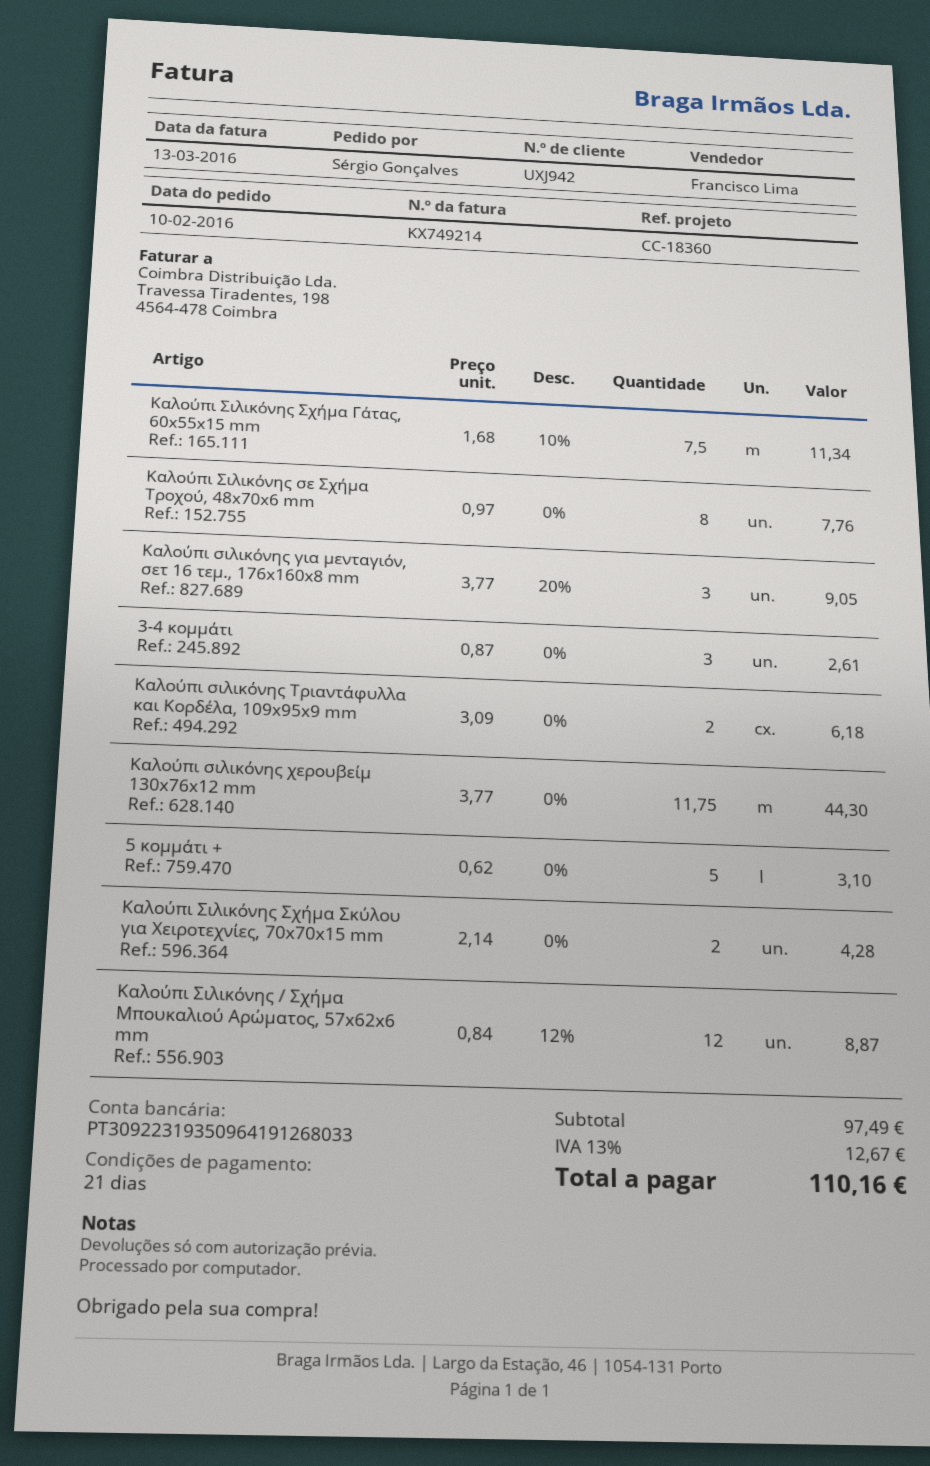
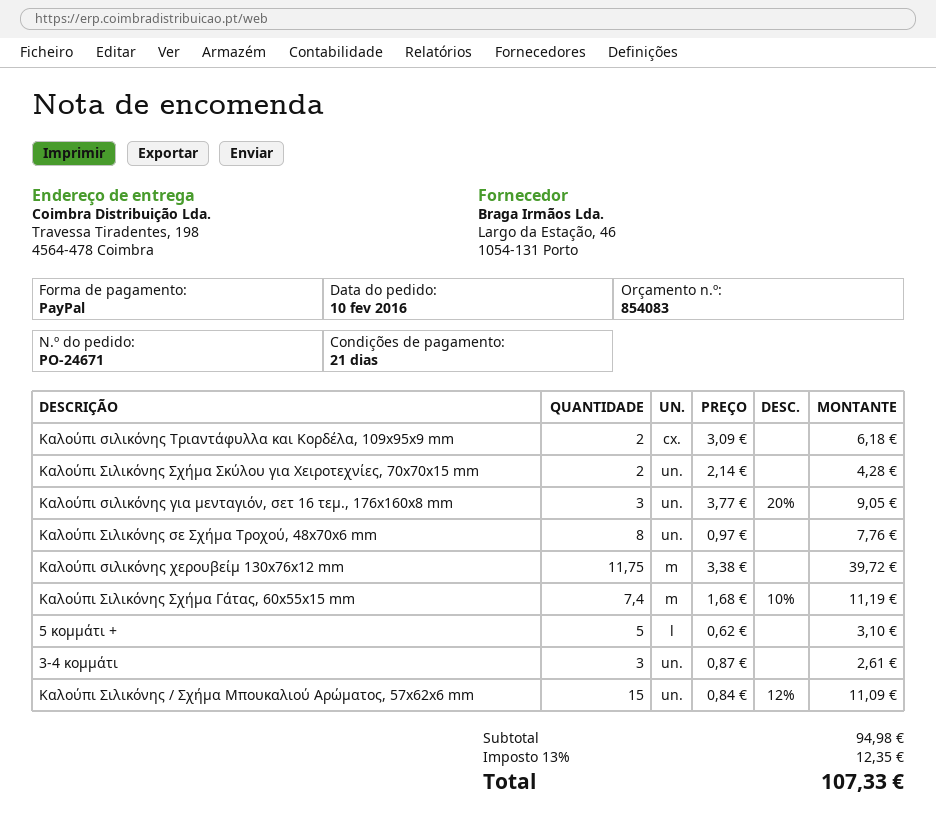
Καλούπι Σιλικόνης Σχήμα Γάτας, 60x55x15 mm: 7.5 x 1.68 - 10% = 11.34 -> 7.4 x 1.68 - 10% = 11.19
Καλούπι σιλικόνης χερουβείμ 130x76x12 mm: 11.75 x 3.77 = 44.30 -> 11.75 x 3.38 = 39.72
Καλούπι Σιλικόνης / Σχήμα Μπουκαλιού Αρώματος, 57x62x6 mm: 12 x 0.84 - 12% = 8.87 -> 15 x 0.84 - 12% = 11.09
subtotal: 97.49 -> 94.98
tax: 13% = 12.67 -> 13% = 12.35
total: 110.16 -> 107.33

